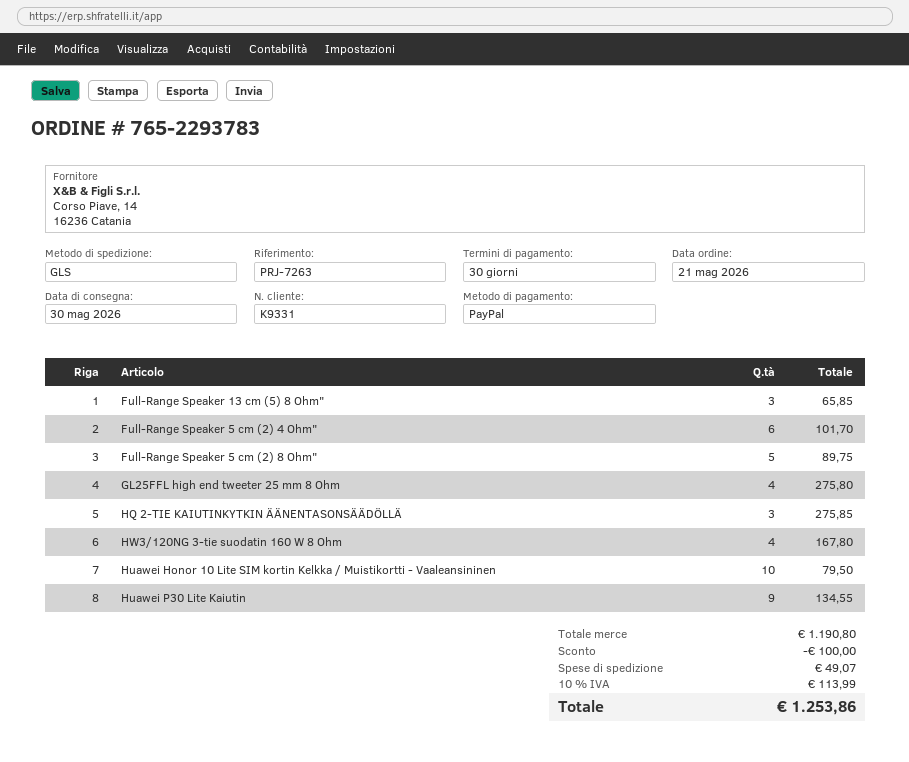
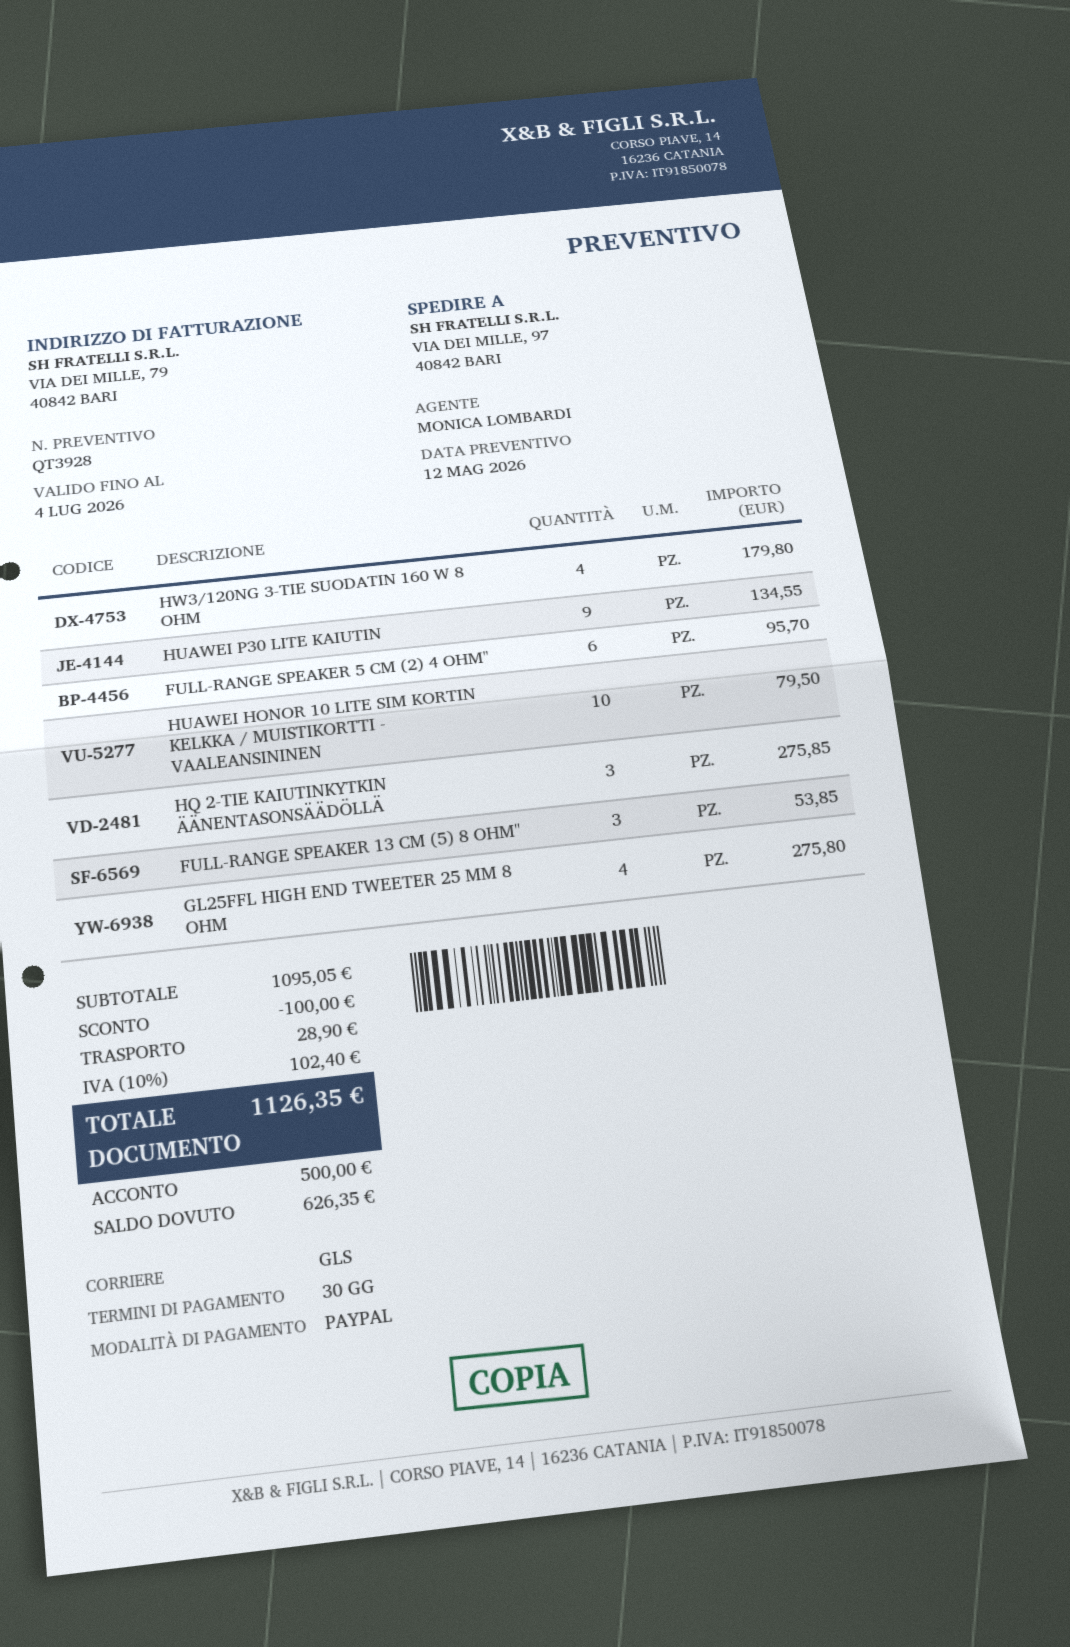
Full-Range Speaker 13 cm (5) 8 Ohm": 3 for 65.85 -> 3 for 53.85
Full-Range Speaker 5 cm (2) 4 Ohm": 6 for 101.70 -> 6 for 95.70
Full-Range Speaker 5 cm (2) 8 Ohm": 5 for 89.75 -> none
HW3/120NG 3-tie suodatin 160 W 8 Ohm: 4 for 167.80 -> 4 for 179.80
subtotal: 1190.80 -> 1095.05
shipping: 49.07 -> 28.90
tax: 10% = 113.99 -> 10% = 102.40
total: 1253.86 -> 1126.35

